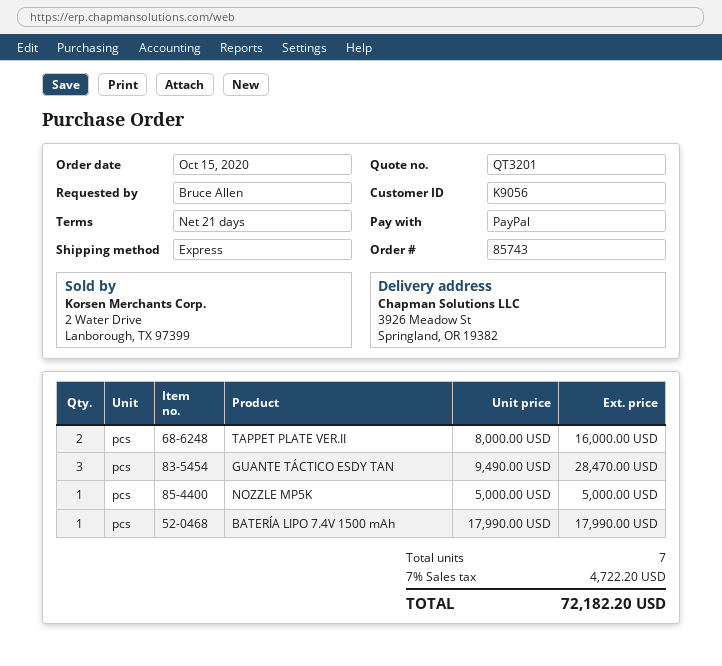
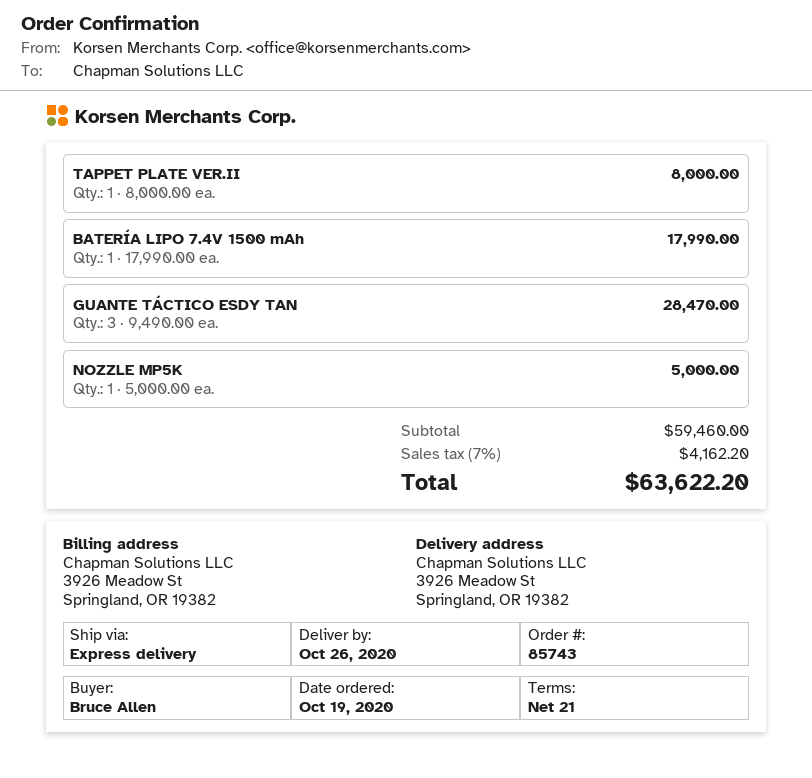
order date: 2020-10-15 -> 2020-10-19
TAPPET PLATE VER.II: 2 x 8000.00 = 16000.00 -> 1 x 8000.00 = 8000.00
tax: 7% = 4722.20 -> 7% = 4162.20
total: 72182.20 -> 63622.20

